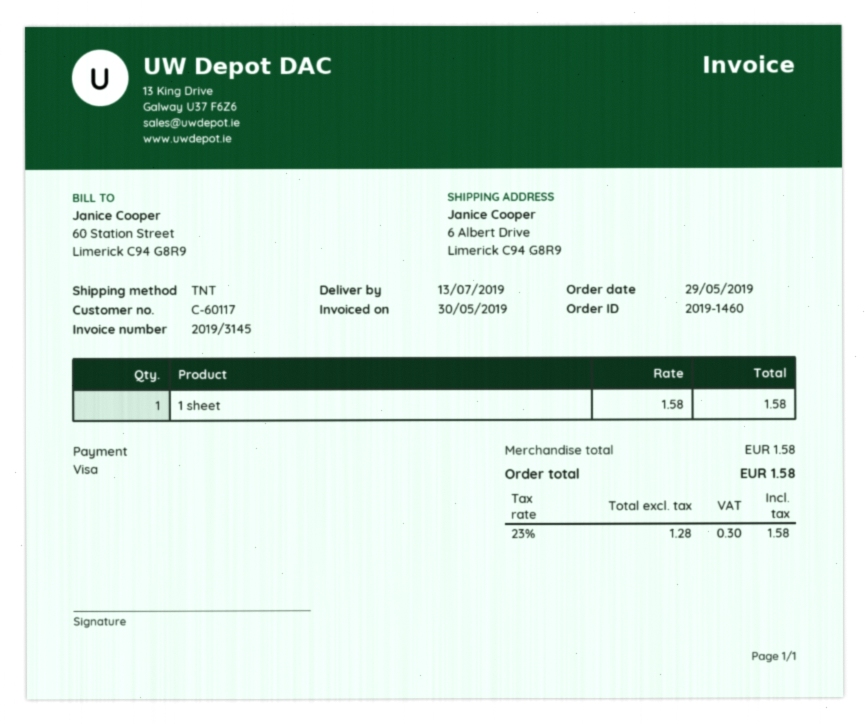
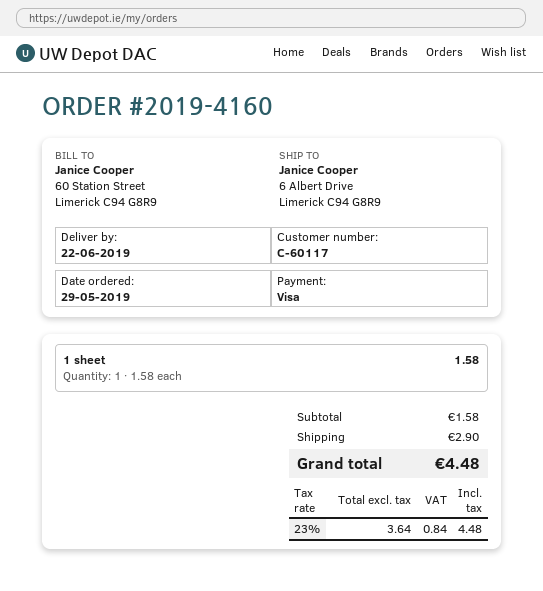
order number: 2019-1460 -> 2019-4160
delivery date: 2019-07-13 -> 2019-06-22
shipping: none -> 2.90
net: 1.28 -> 3.64
tax: 23% = 0.30 -> 23% = 0.84
total: 1.58 -> 4.48

